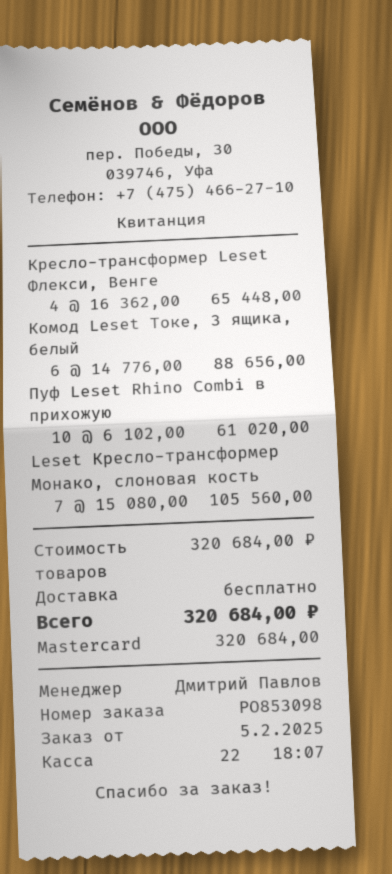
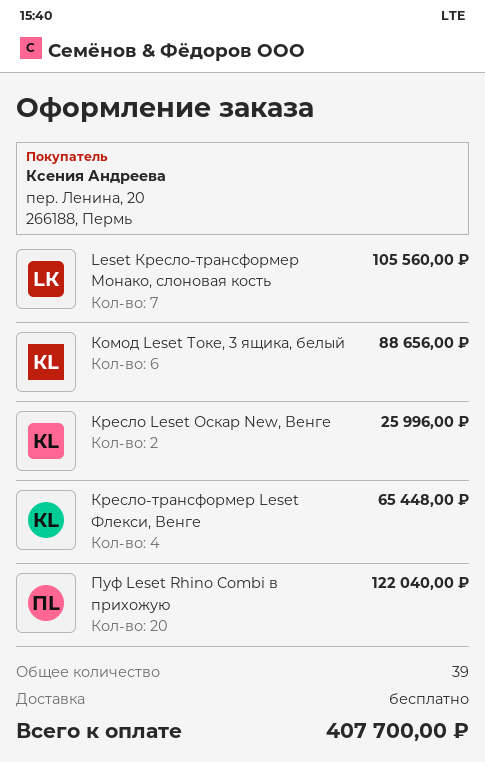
Пуф Leset Rhino Combi в прихожую: 10 for 61020.00 -> 20 for 122040.00
Кресло Leset Оскар New, Венге: none -> 2 for 25996.00
total: 320684.00 -> 407700.00

